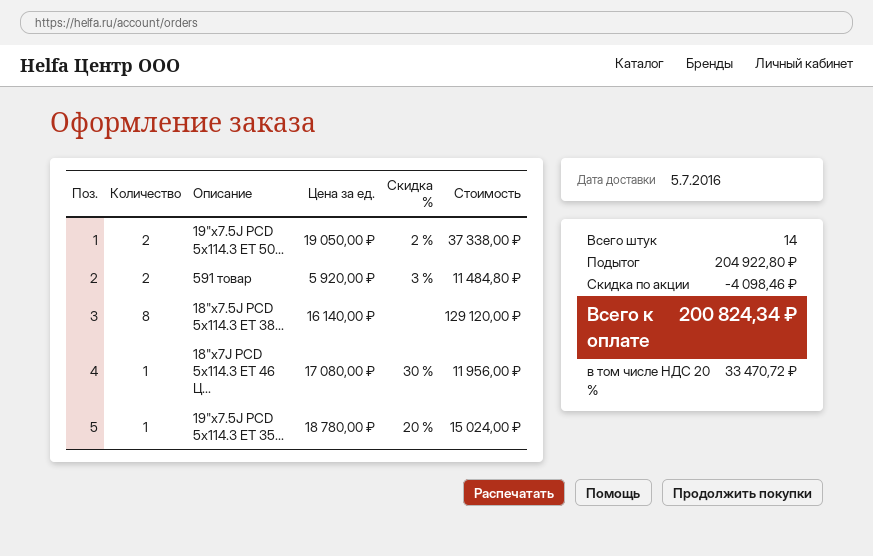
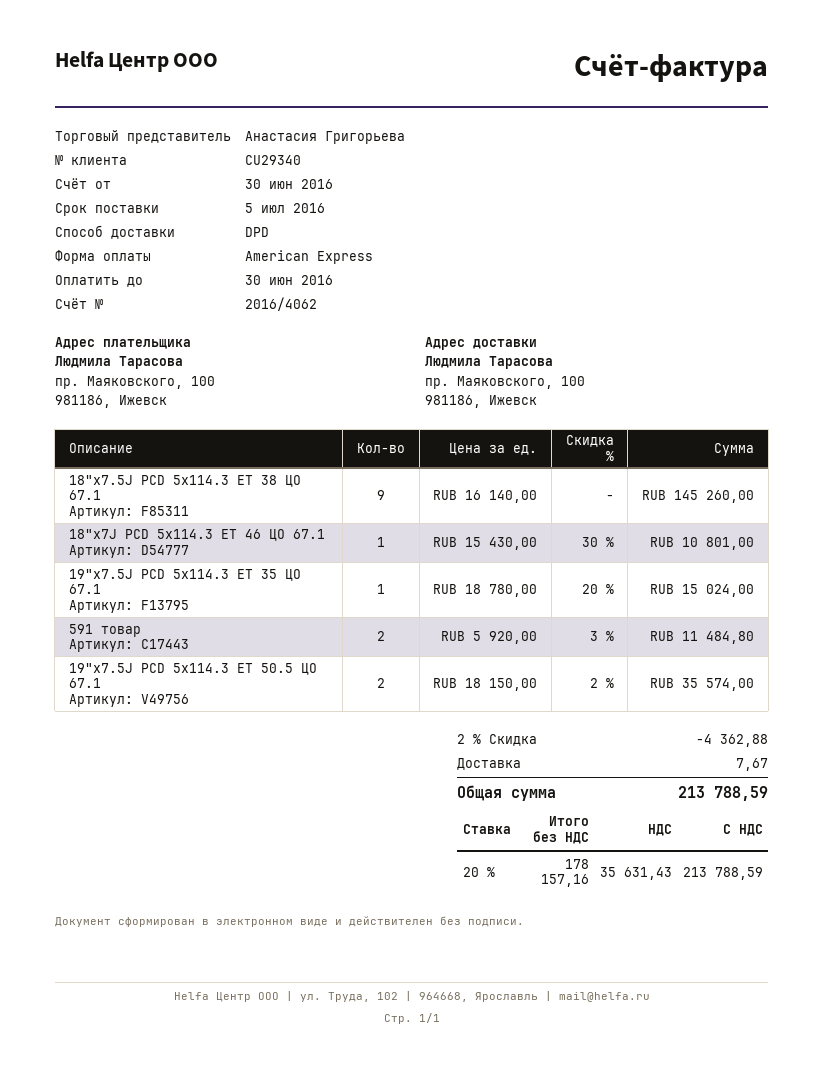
19"x7.5J PCD 5x114.3 ЕТ 50...: 2 x 19050.00 - 2% = 37338.00 -> 2 x 18150.00 - 2% = 35574.00
18"x7.5J PCD 5x114.3 ЕТ 38...: 8 x 16140.00 = 129120.00 -> 9 x 16140.00 = 145260.00
18"x7J PCD 5x114.3 ЕТ 46 Ц...: 1 x 17080.00 - 30% = 11956.00 -> 1 x 15430.00 - 30% = 10801.00
discount: 4098.46 -> 4362.88
shipping: none -> 7.67
tax: 20% = 33470.72 -> 20% = 35631.43
total: 200824.34 -> 213788.59

